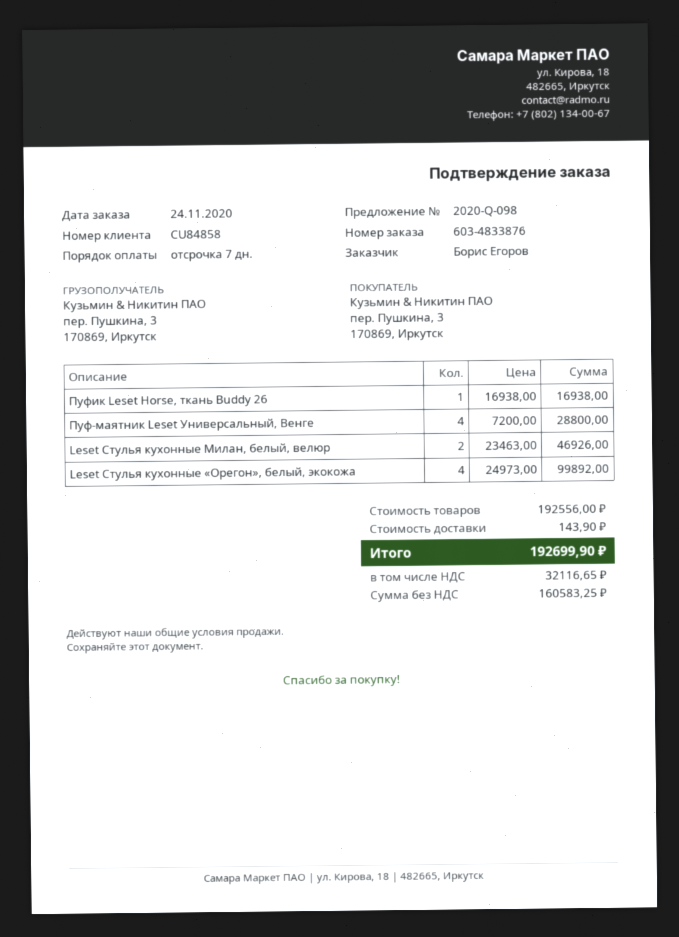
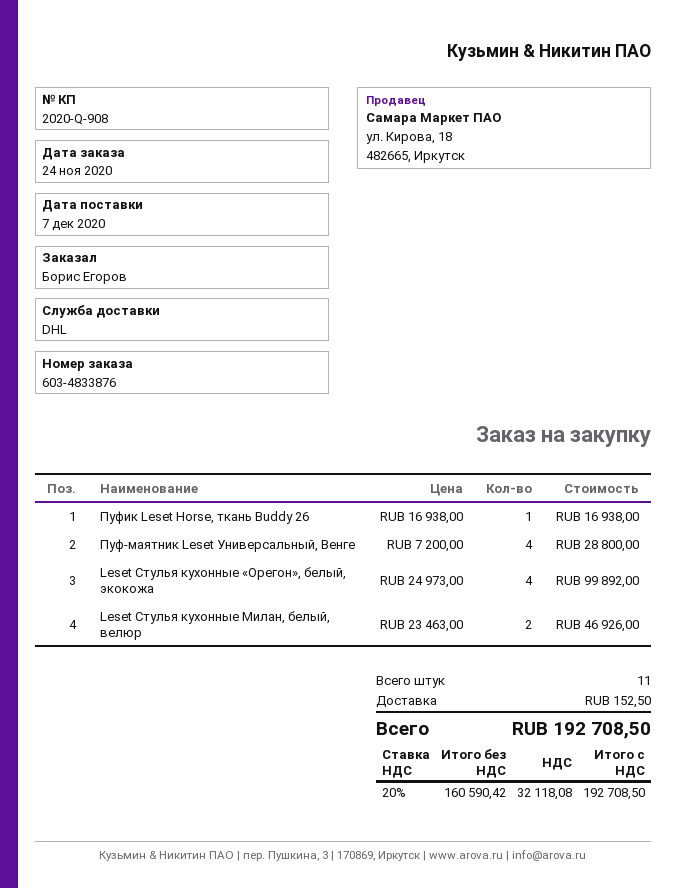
quote number: 2020-Q-098 -> 2020-Q-908
shipping: 143.90 -> 152.50
net: 160583.25 -> 160590.42
tax: 32116.65 -> 32118.08
total: 192699.90 -> 192708.50

